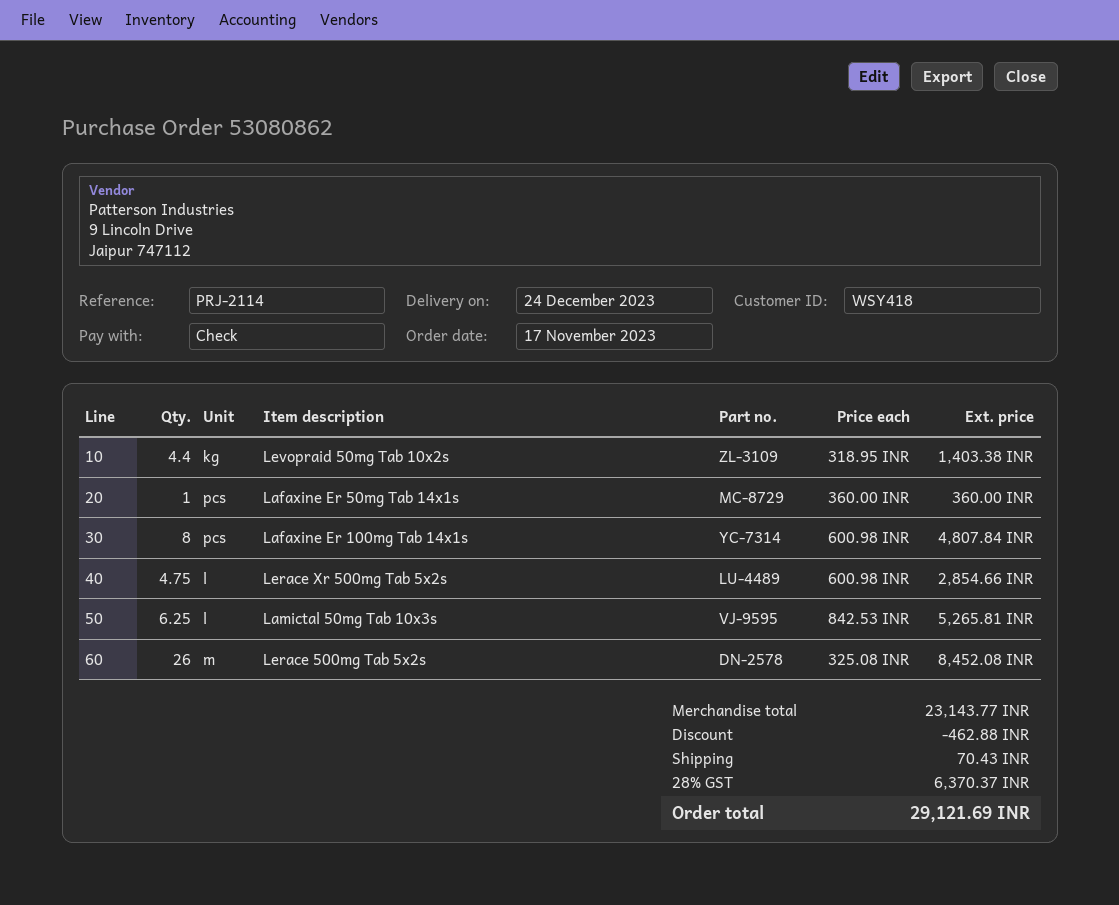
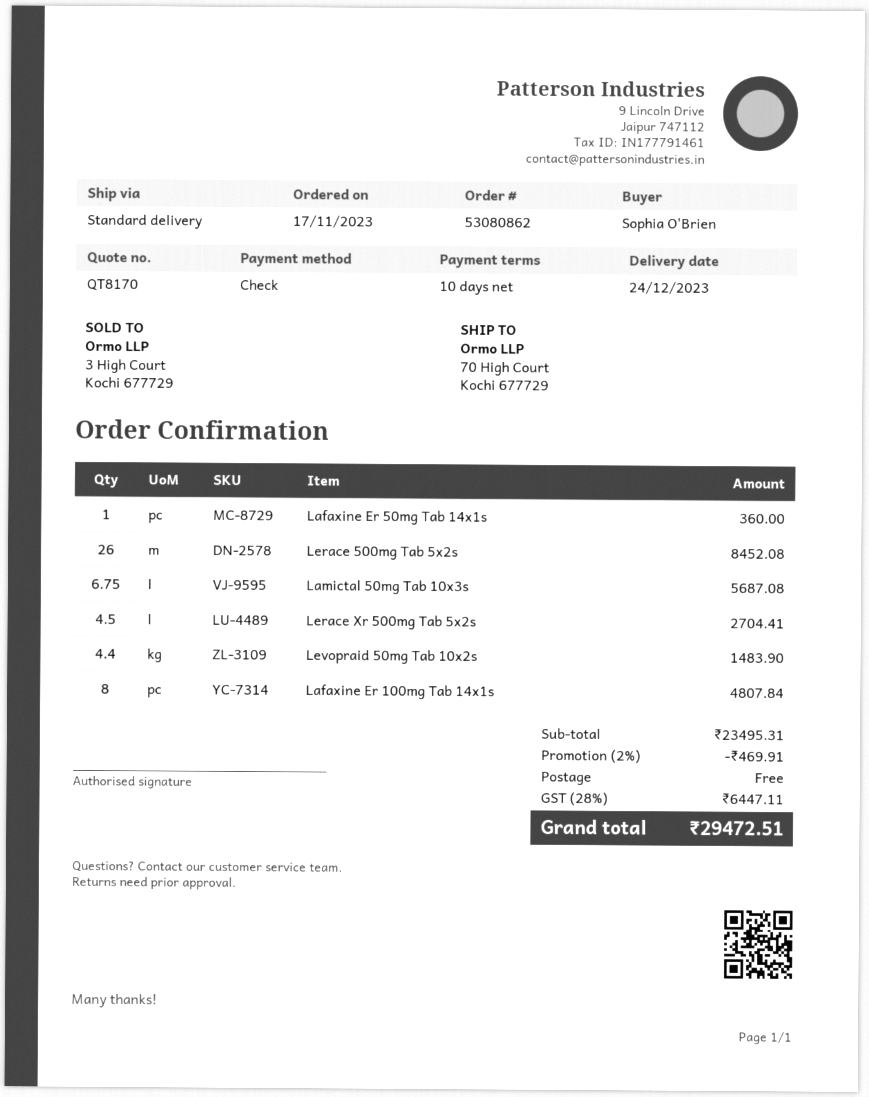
Levopraid 50mg Tab 10x2s: 4.4 for 1403.38 -> 4.4 for 1483.90
Lerace Xr 500mg Tab 5x2s: 4.75 for 2854.66 -> 4.5 for 2704.41
Lamictal 50mg Tab 10x3s: 6.25 for 5265.81 -> 6.75 for 5687.08
subtotal: 23143.77 -> 23495.31
discount: 462.88 -> 469.91
shipping: 70.43 -> 0.00
tax: 28% = 6370.37 -> 28% = 6447.11
total: 29121.69 -> 29472.51

